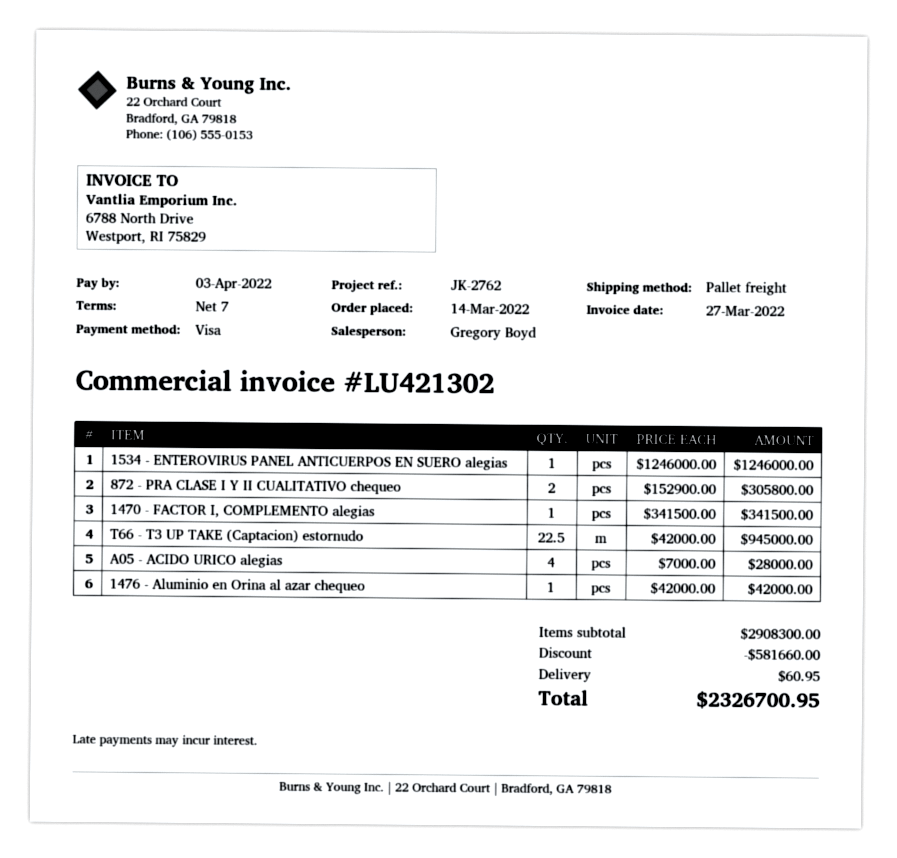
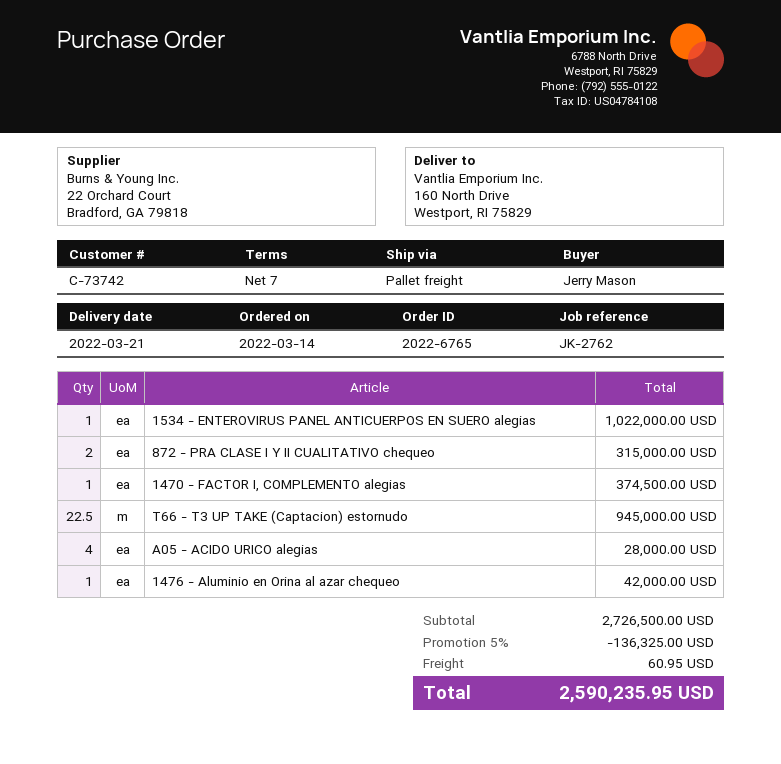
1534 - ENTEROVIRUS PANEL ANTICUERPOS EN SUERO alegias: 1 for 1246000.00 -> 1 for 1022000.00
872 - PRA CLASE I Y II CUALITATIVO chequeo: 2 for 305800.00 -> 2 for 315000.00
1470 - FACTOR I, COMPLEMENTO alegias: 1 for 341500.00 -> 1 for 374500.00
subtotal: 2908300.00 -> 2726500.00
discount: 581660.00 -> 136325.00
total: 2326700.95 -> 2590235.95

